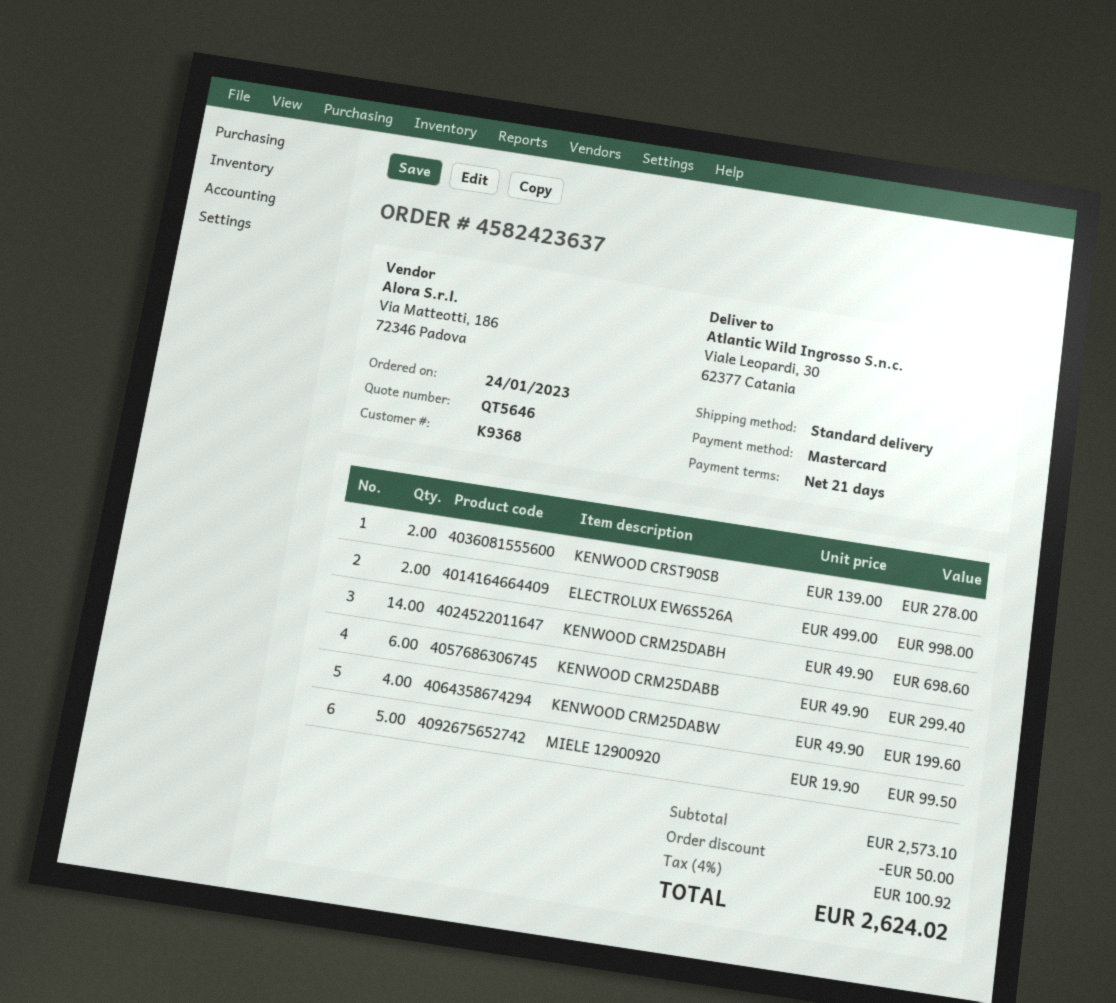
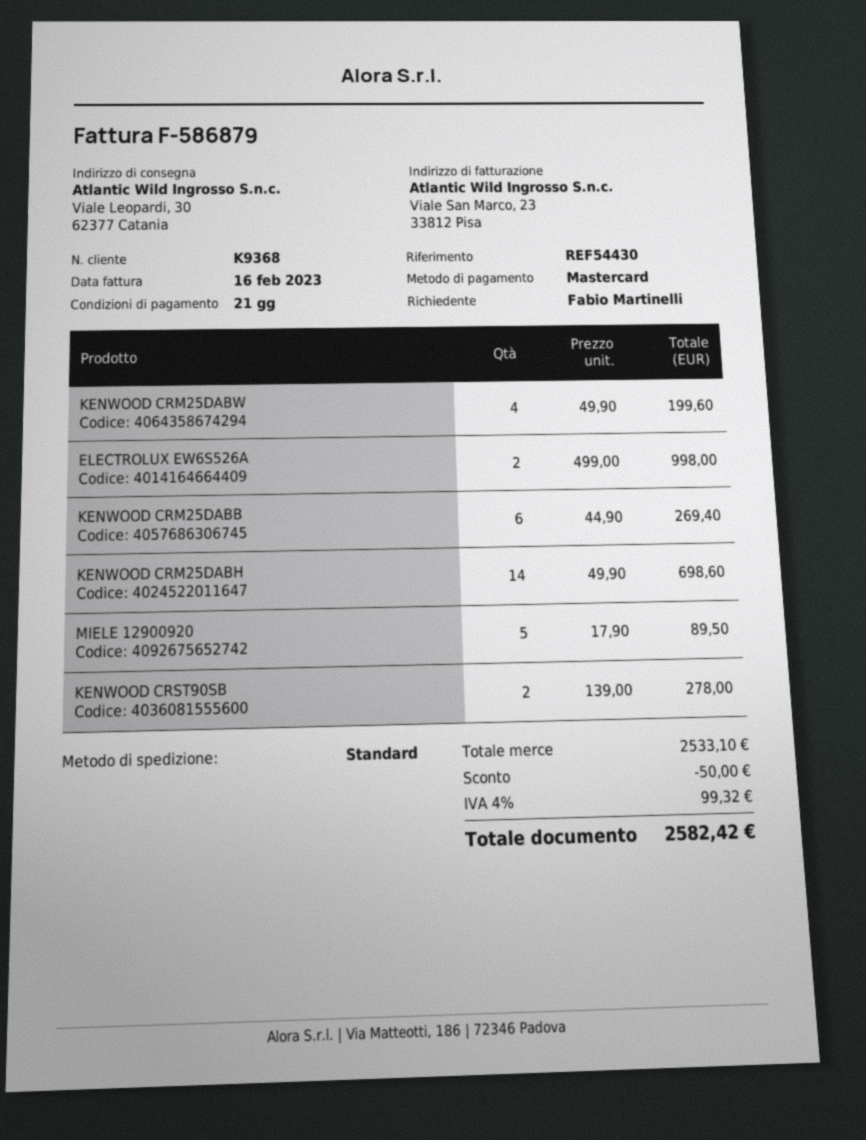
KENWOOD CRM25DABB: 6 x 49.90 = 299.40 -> 6 x 44.90 = 269.40
MIELE 12900920: 5 x 19.90 = 99.50 -> 5 x 17.90 = 89.50
subtotal: 2573.10 -> 2533.10
tax: 4% = 100.92 -> 4% = 99.32
total: 2624.02 -> 2582.42

